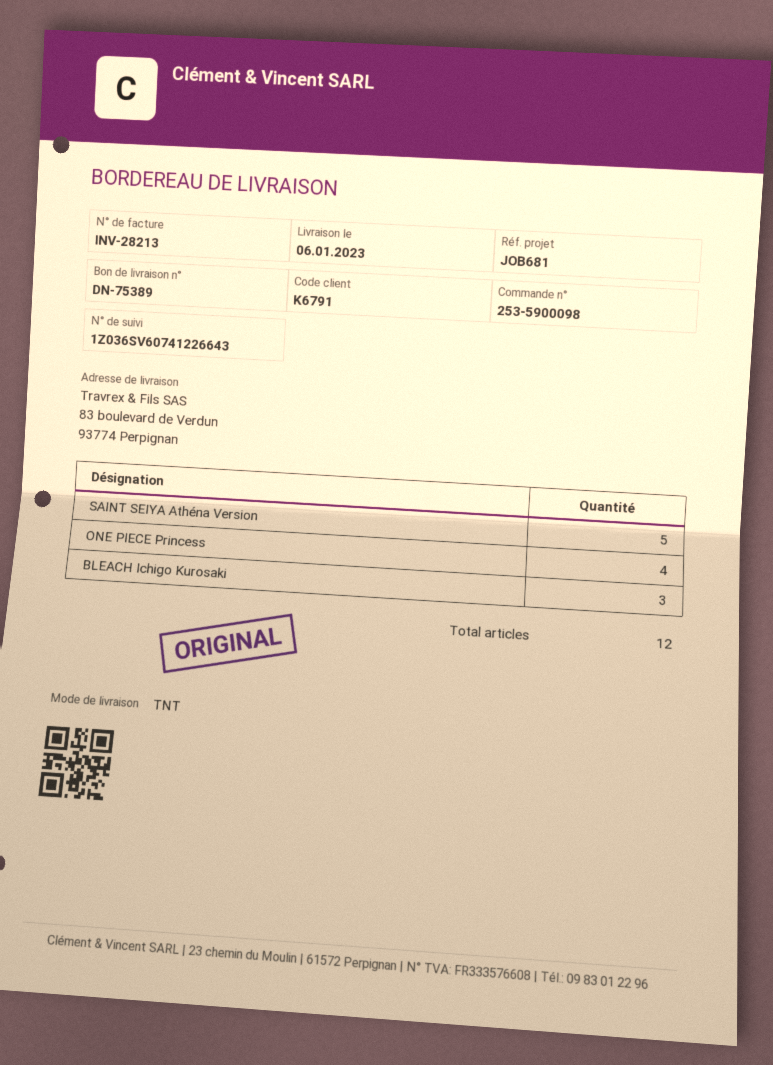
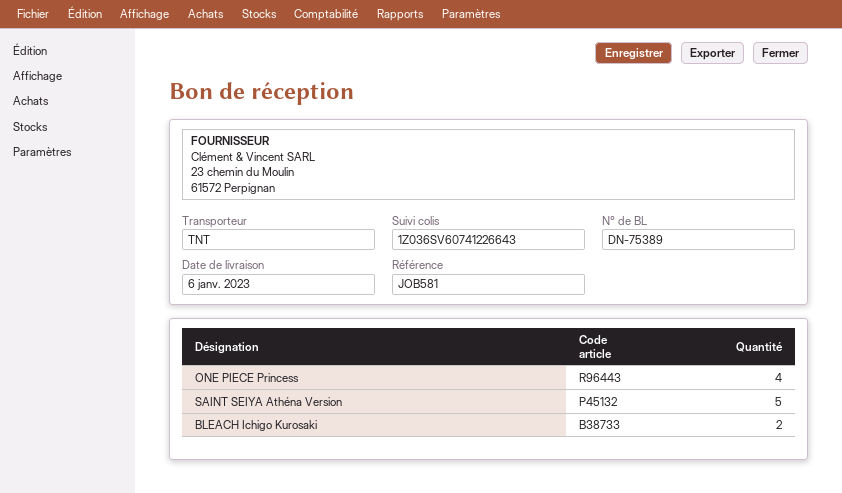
reference: JOB681 -> JOB581
BLEACH Ichigo Kurosaki: 3 -> 2

